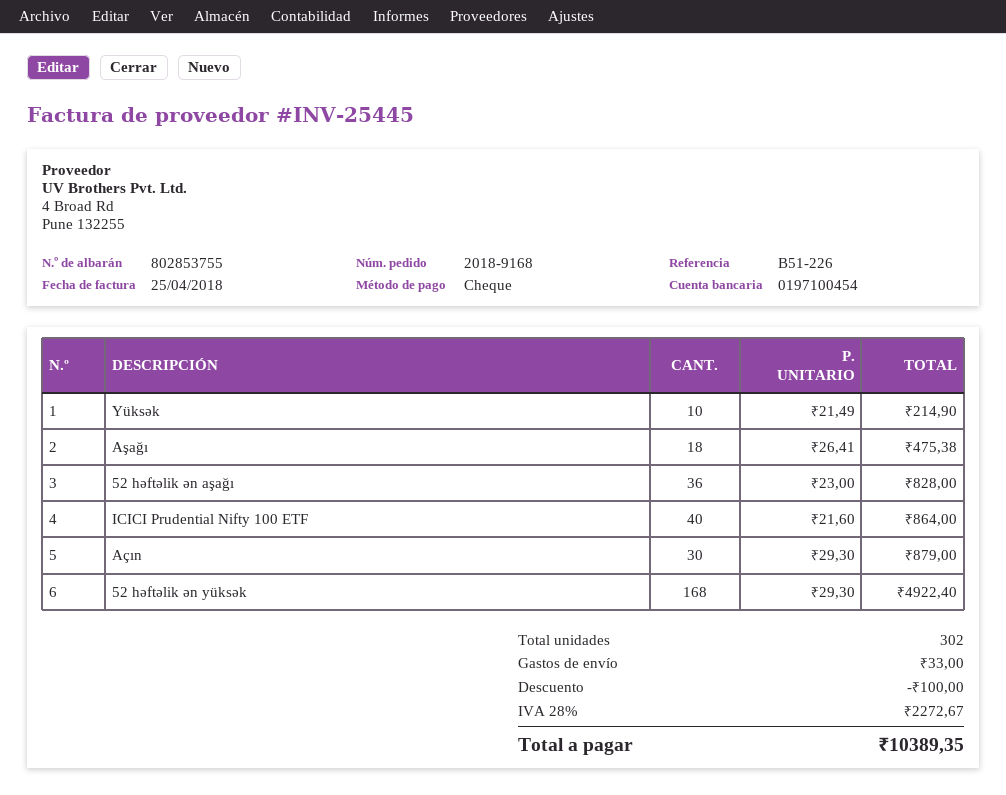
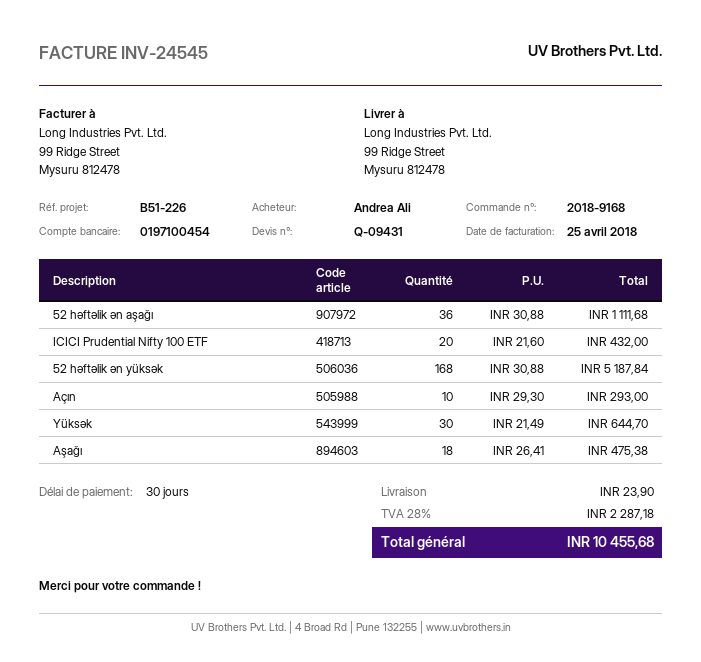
invoice number: INV-25445 -> INV-24545
Yüksək: 10 x 21.49 = 214.90 -> 30 x 21.49 = 644.70
52 həftəlik ən aşağı: 36 x 23.00 = 828.00 -> 36 x 30.88 = 1111.68
ICICI Prudential Nifty 100 ETF: 40 x 21.60 = 864.00 -> 20 x 21.60 = 432.00
Açın: 30 x 29.30 = 879.00 -> 10 x 29.30 = 293.00
52 həftəlik ən yüksək: 168 x 29.30 = 4922.40 -> 168 x 30.88 = 5187.84
discount: 100.00 -> none
shipping: 33.00 -> 23.90
tax: 28% = 2272.67 -> 28% = 2287.18
total: 10389.35 -> 10455.68

